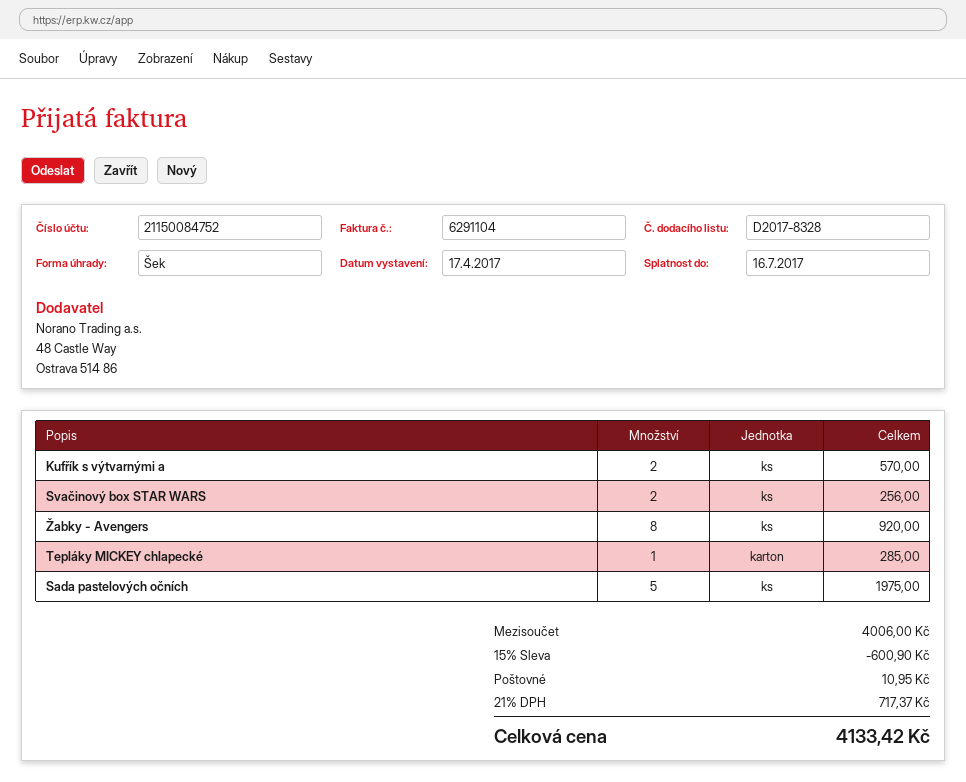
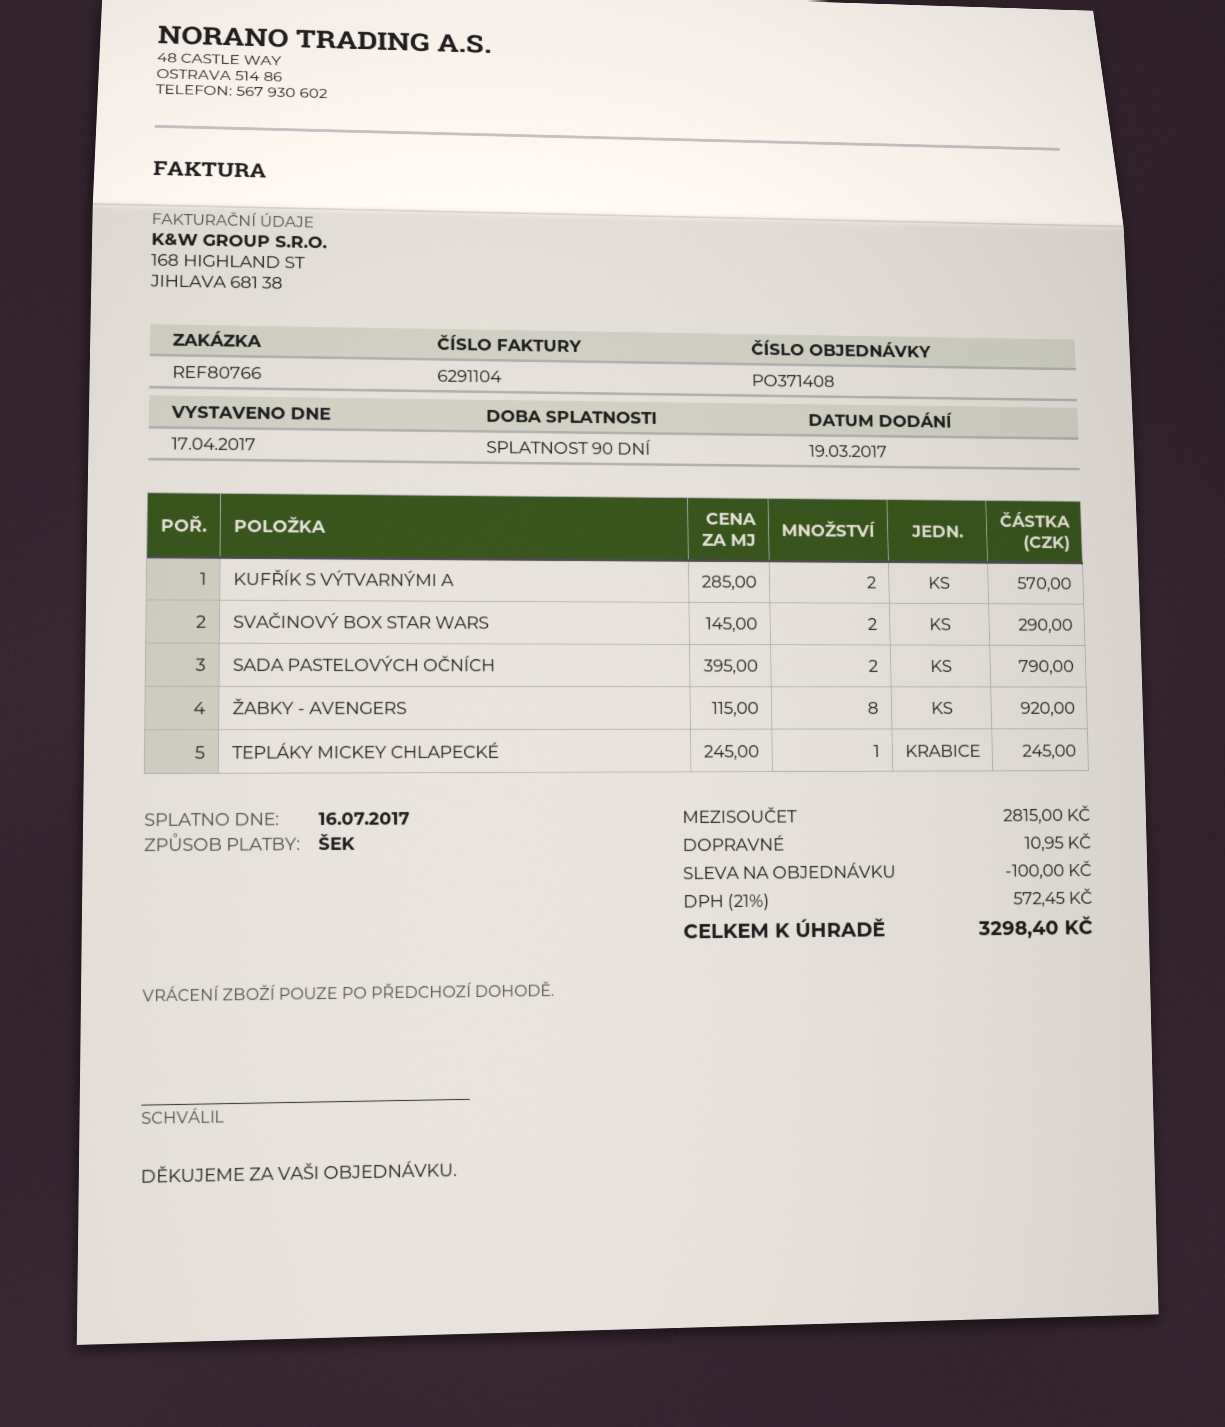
Svačinový box STAR WARS: 2 for 256.00 -> 2 for 290.00
Tepláky MICKEY chlapecké: 1 for 285.00 -> 1 for 245.00
Sada pastelových očních: 5 for 1975.00 -> 2 for 790.00
subtotal: 4006.00 -> 2815.00
discount: 600.90 -> 100.00
tax: 21% = 717.37 -> 21% = 572.45
total: 4133.42 -> 3298.40

